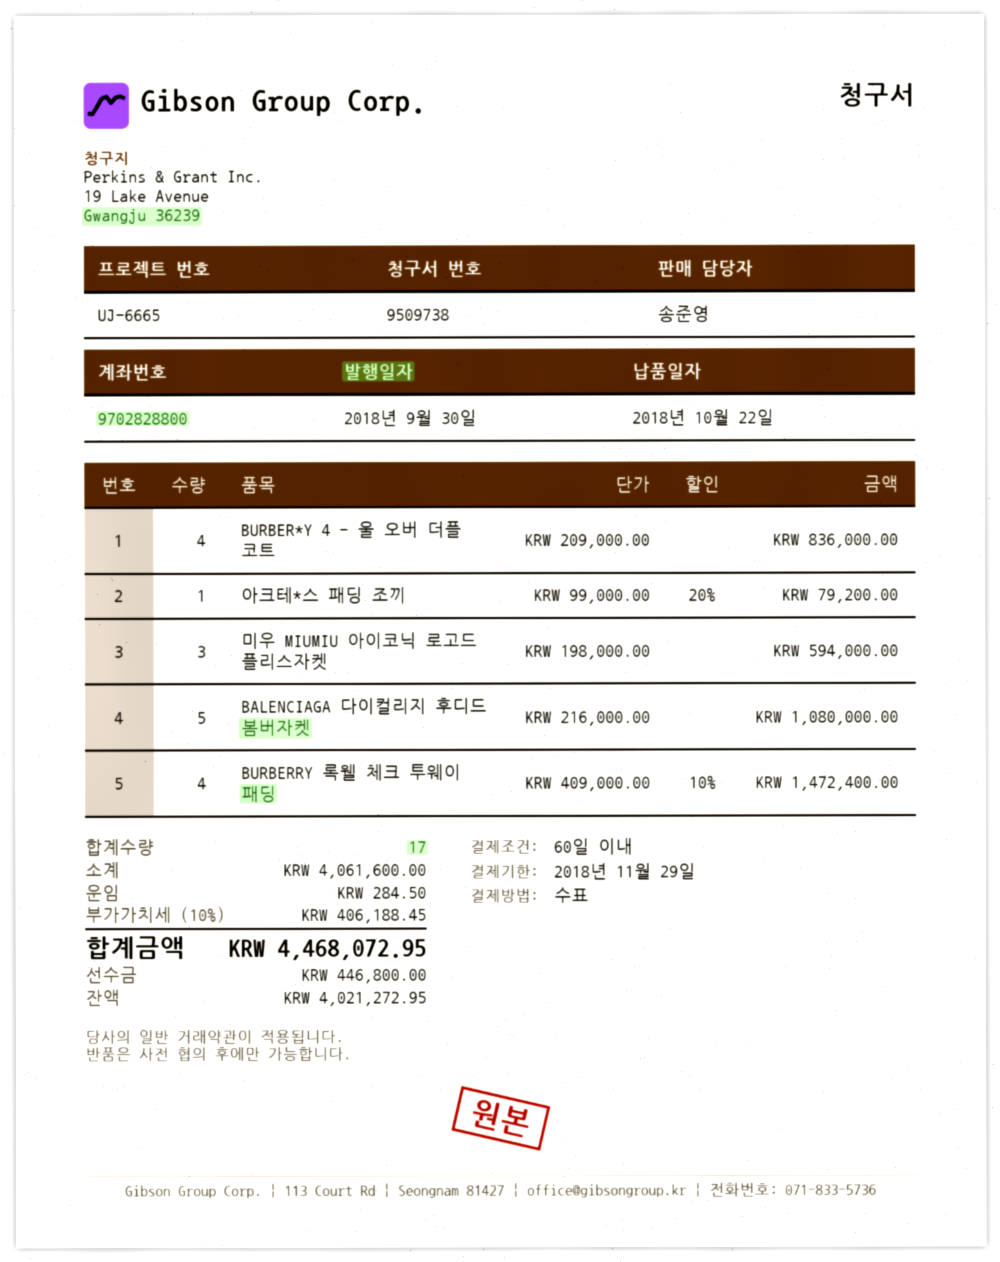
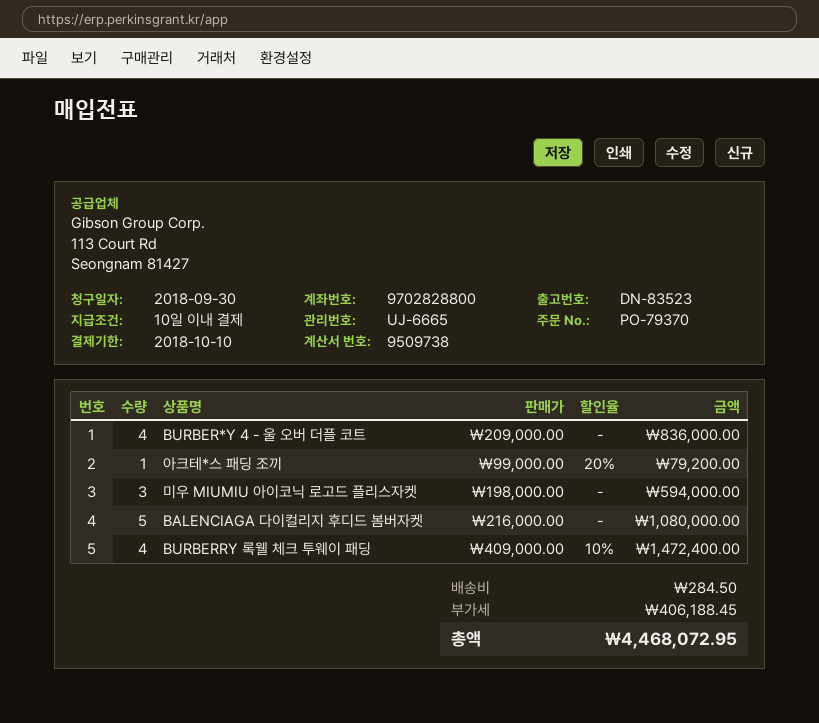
payment terms: 60 days -> 10 days
due date: 2018-11-29 -> 2018-10-10

